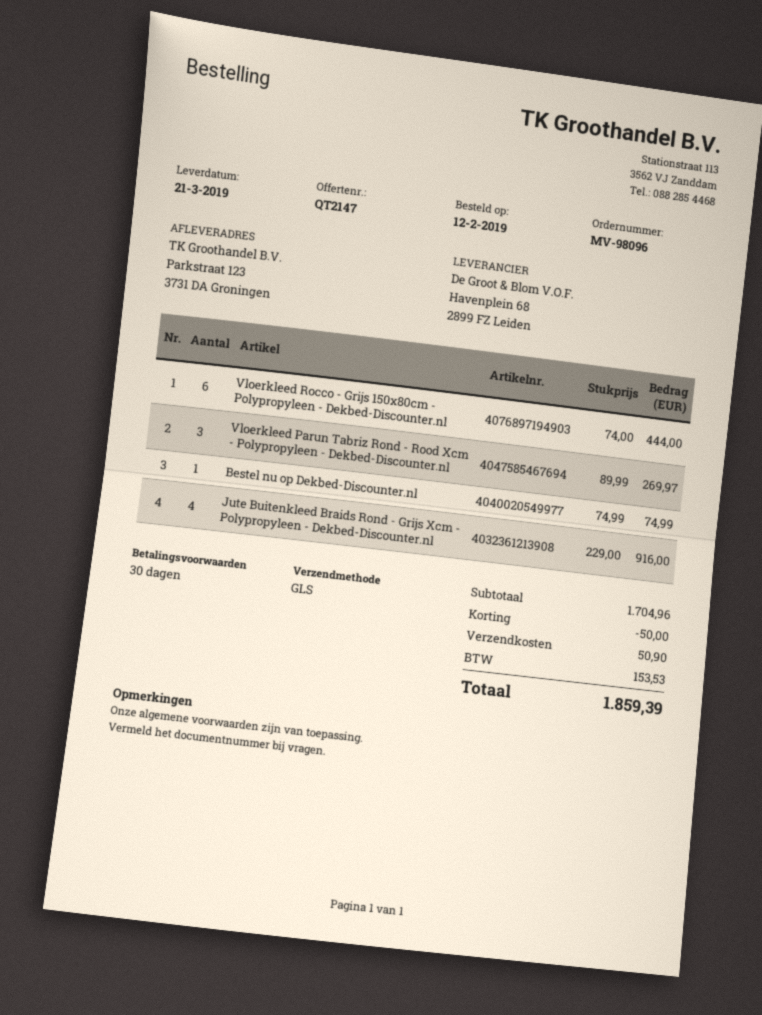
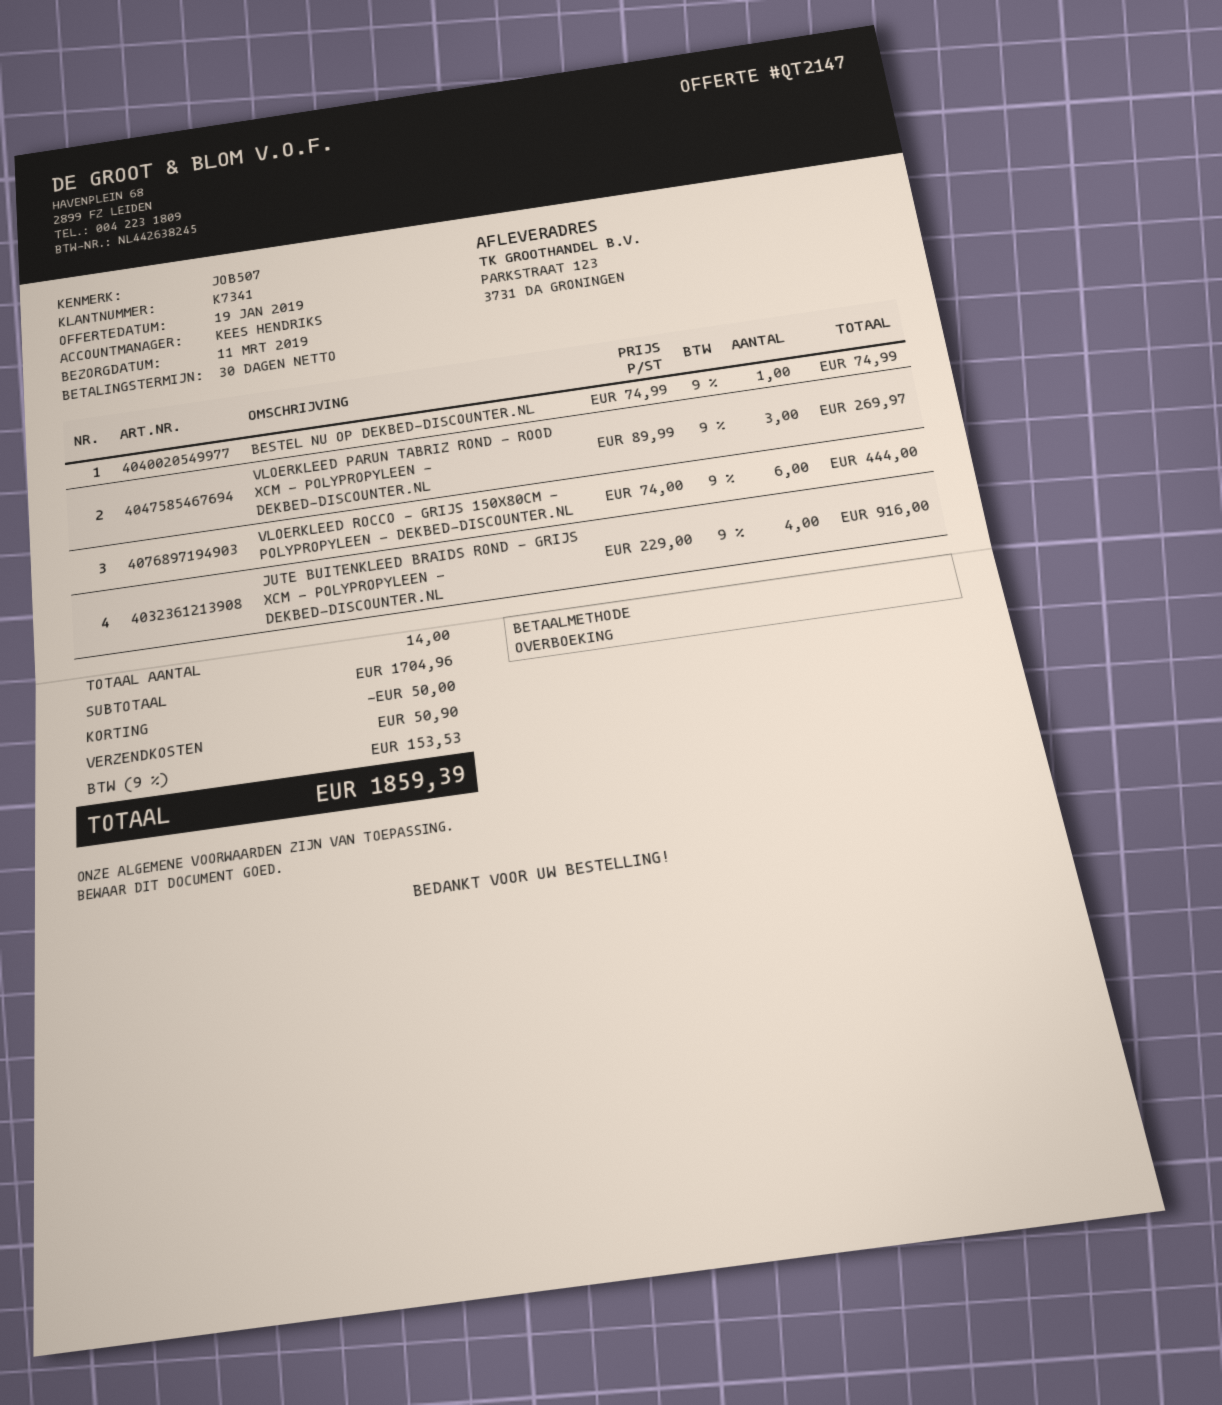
delivery date: 2019-03-21 -> 2019-03-11

